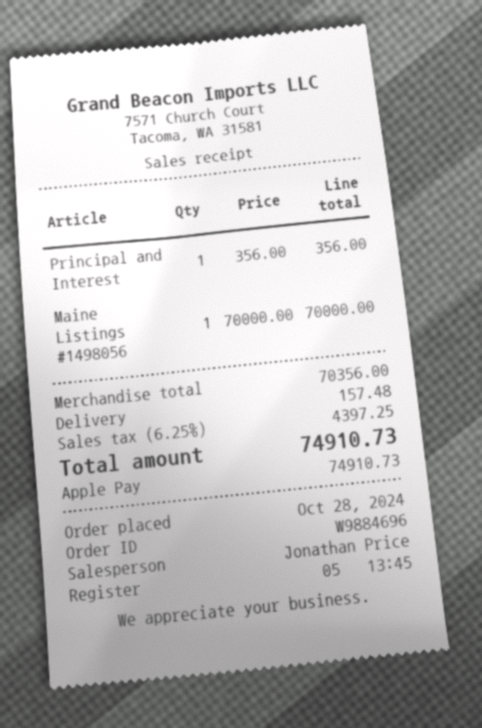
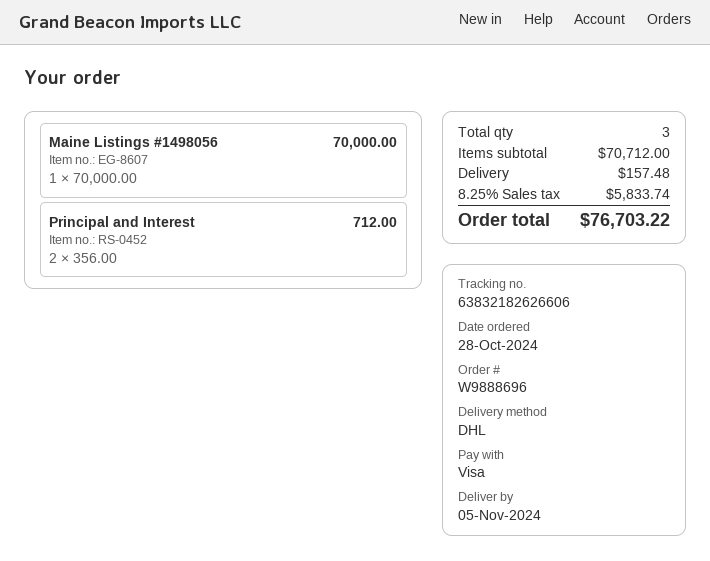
order number: W9884696 -> W9888696
payment method: Apple Pay -> Visa
Principal and Interest: 1 x 356.00 = 356.00 -> 2 x 356.00 = 712.00
subtotal: 70356.00 -> 70712.00
tax: 6.25% = 4397.25 -> 8.25% = 5833.74
total: 74910.73 -> 76703.22

